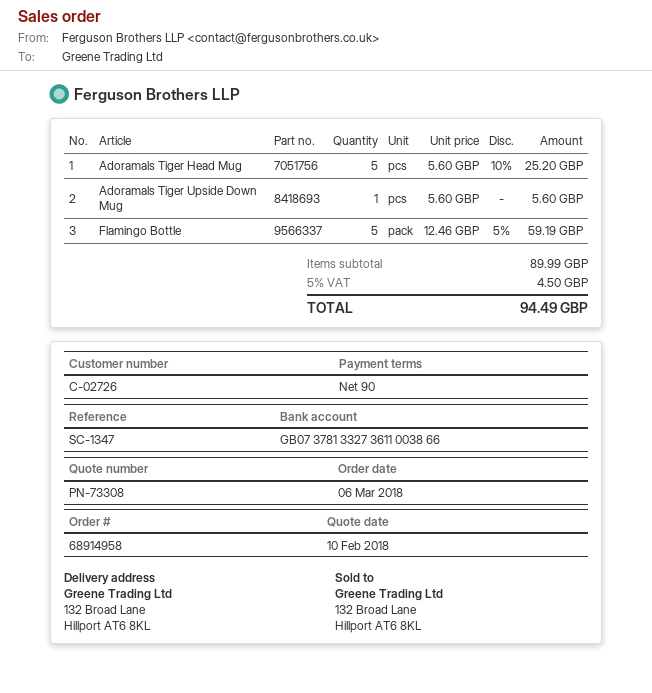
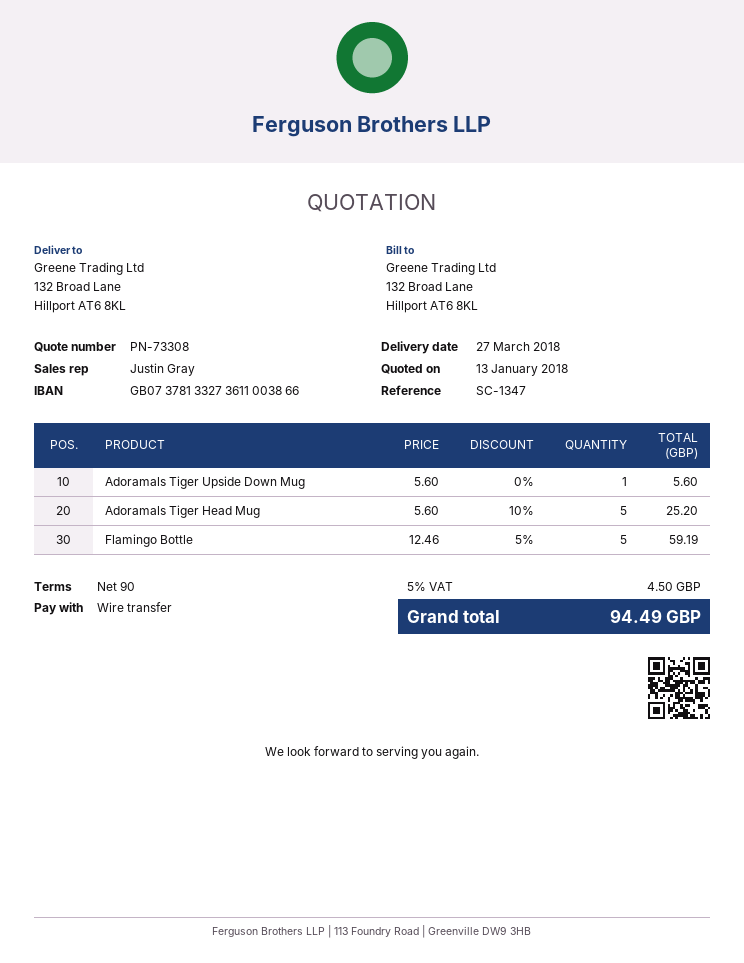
quote date: 2018-02-10 -> 2018-01-13

